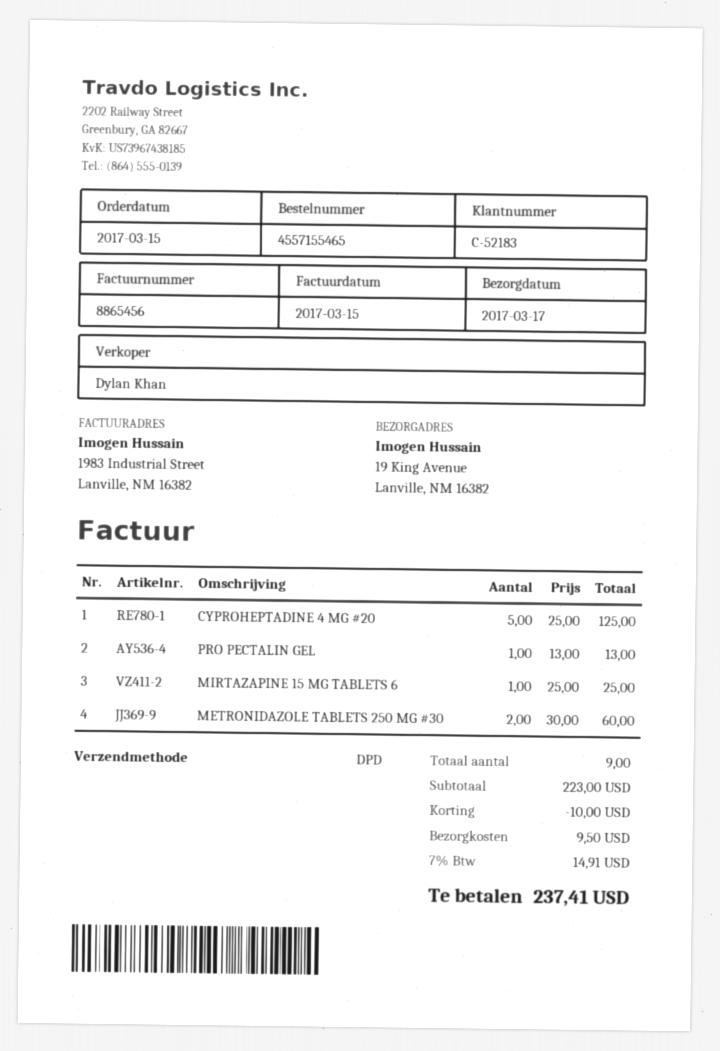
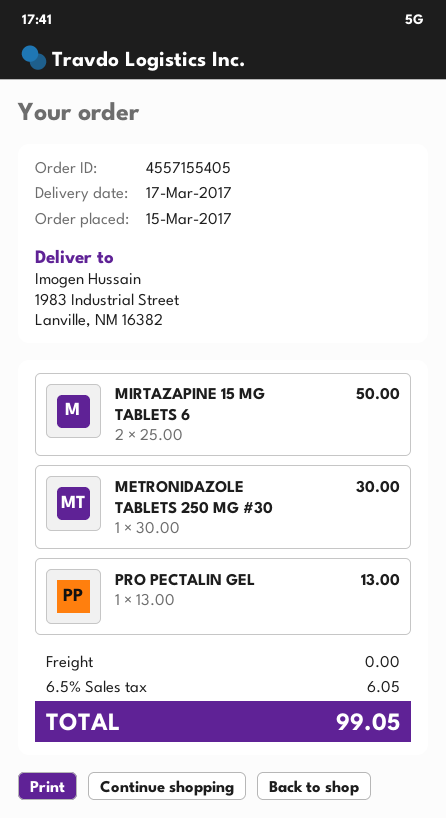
order number: 4557155465 -> 4557155405
ship to: 19 King Avenue, Lanville, NM 16382 -> 1983 Industrial Street, Lanville, NM 16382
CYPROHEPTADINE 4 MG #20: 5 x 25.00 = 125.00 -> none
MIRTAZAPINE 15 MG TABLETS 6: 1 x 25.00 = 25.00 -> 2 x 25.00 = 50.00
METRONIDAZOLE TABLETS 250 MG #30: 2 x 30.00 = 60.00 -> 1 x 30.00 = 30.00
discount: 10.00 -> none
shipping: 9.50 -> 0.00
tax: 7% = 14.91 -> 6.5% = 6.05
total: 237.41 -> 99.05

